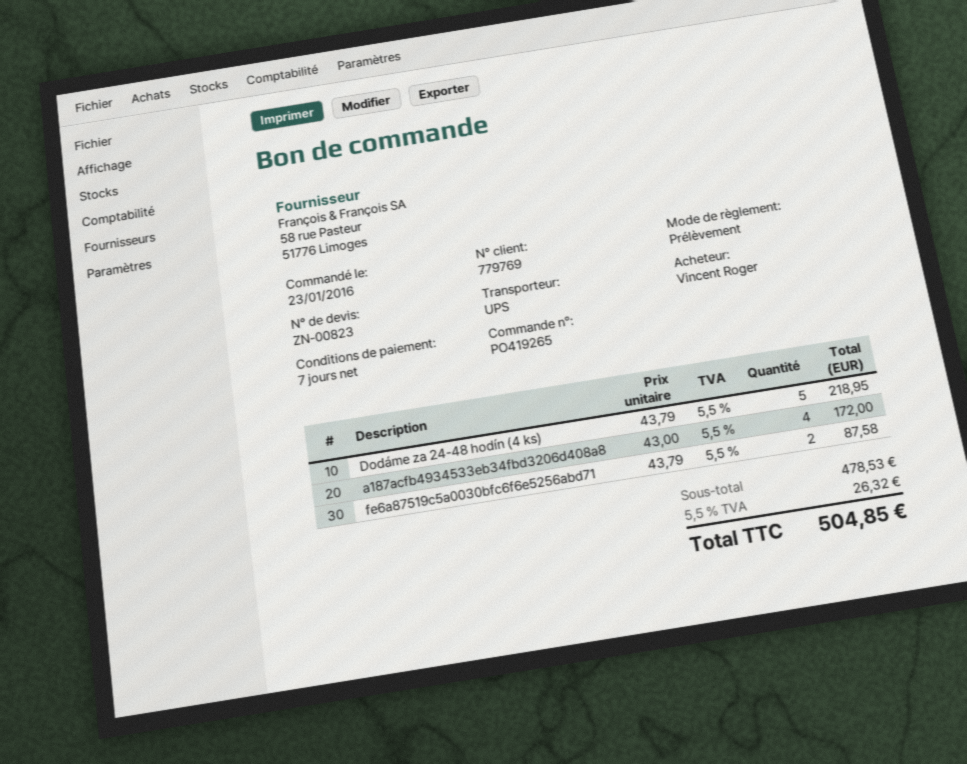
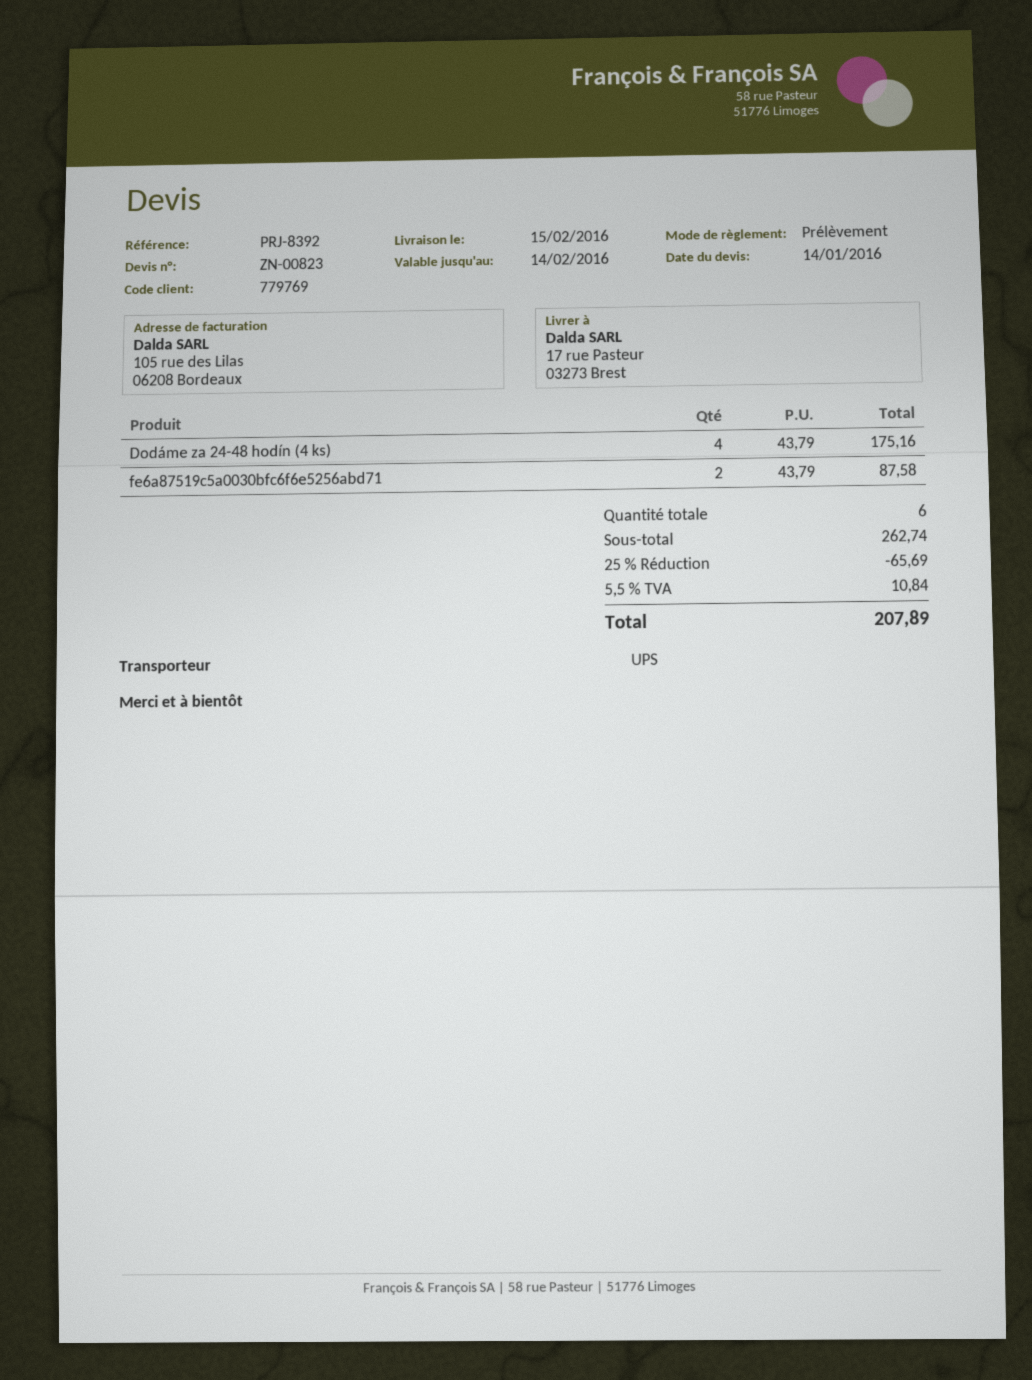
Dodáme za 24-48 hodín (4 ks): 5 x 43.79 = 218.95 -> 4 x 43.79 = 175.16
a187acfb4934533eb34fbd3206d408a8: 4 x 43.00 = 172.00 -> none
subtotal: 478.53 -> 262.74
discount: none -> 25% = 65.69
tax: 5.5% = 26.32 -> 5.5% = 10.84
total: 504.85 -> 207.89

